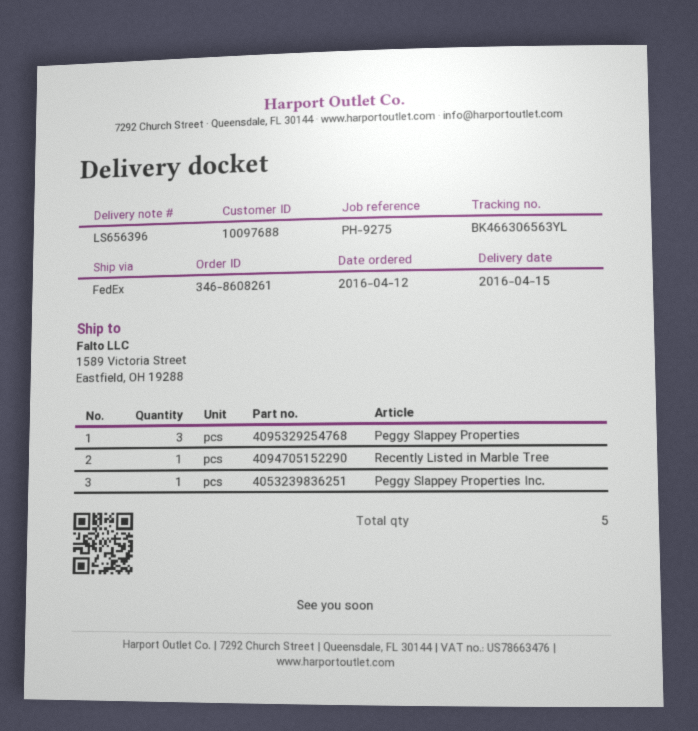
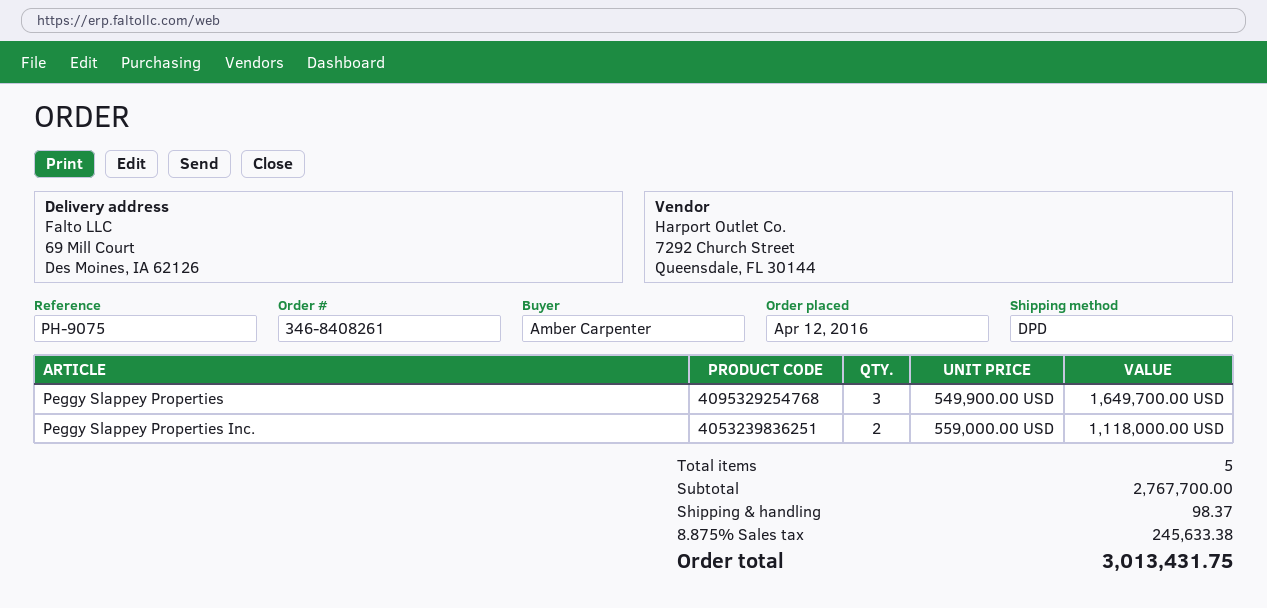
order number: 346-8608261 -> 346-8408261
reference: PH-9275 -> PH-9075
shipping method: FedEx -> DPD
ship to: 1589 Victoria Street, Eastfield, OH 19288 -> 69 Mill Court, Des Moines, IA 62126
Recently Listed in Marble Tree: 1 -> none
Peggy Slappey Properties Inc.: 1 -> 2

